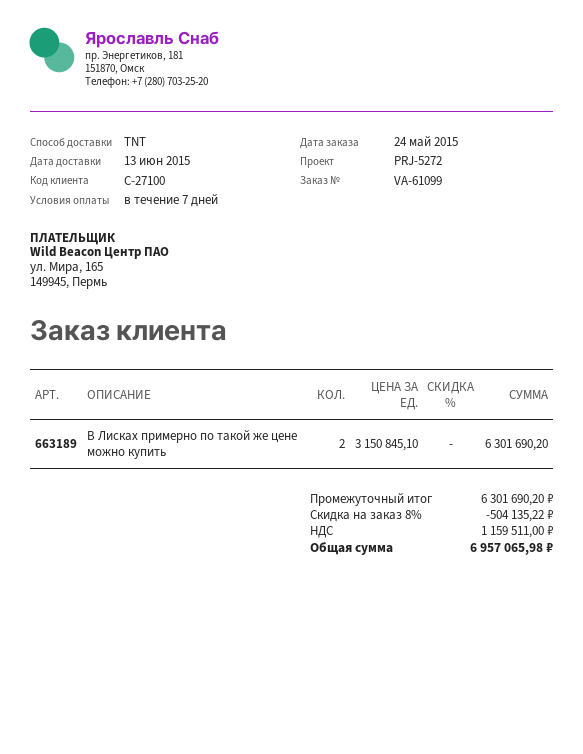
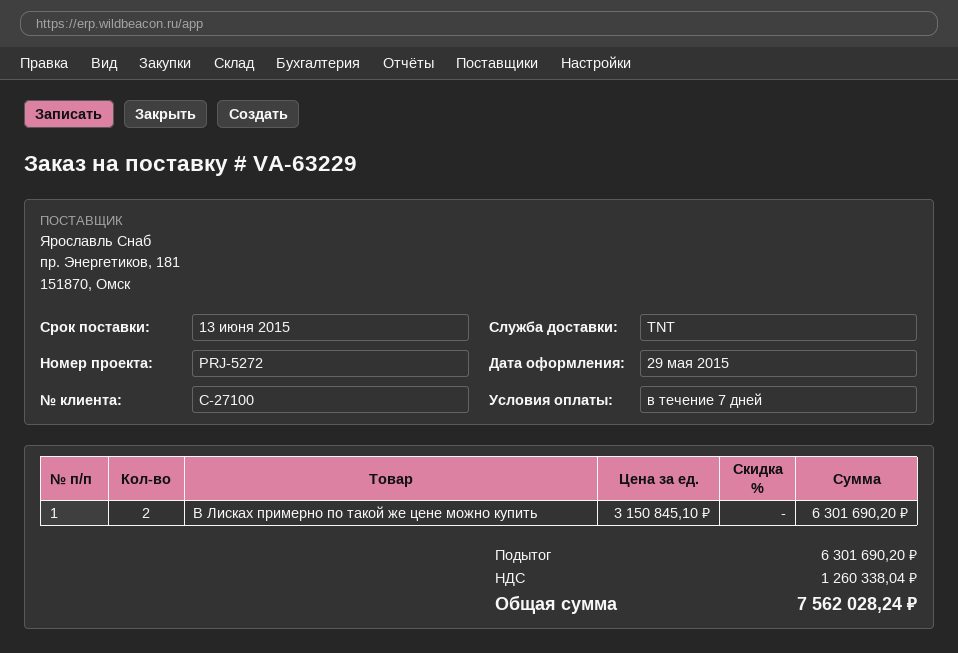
order number: VA-61099 -> VA-63229
order date: 2015-05-24 -> 2015-05-29
discount: 8% = 504135.22 -> none
tax: 1159511.00 -> 1260338.04
total: 6957065.98 -> 7562028.24

